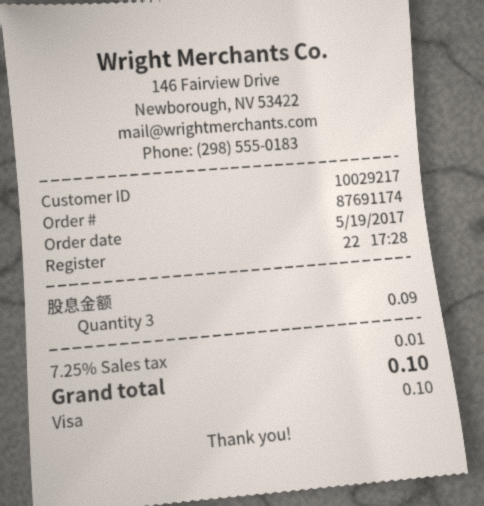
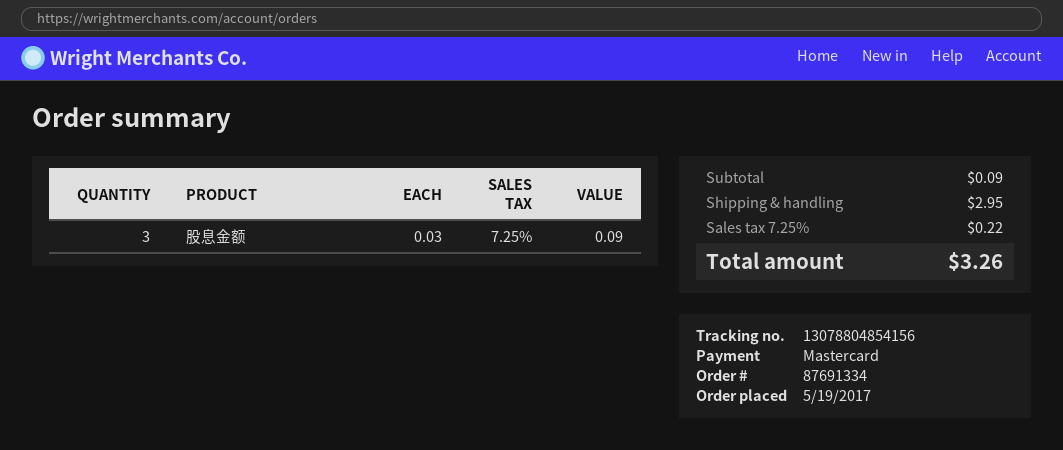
order number: 87691174 -> 87691334
payment method: Visa -> Mastercard
shipping: none -> 2.95
tax: 7.25% = 0.01 -> 7.25% = 0.22
total: 0.10 -> 3.26

